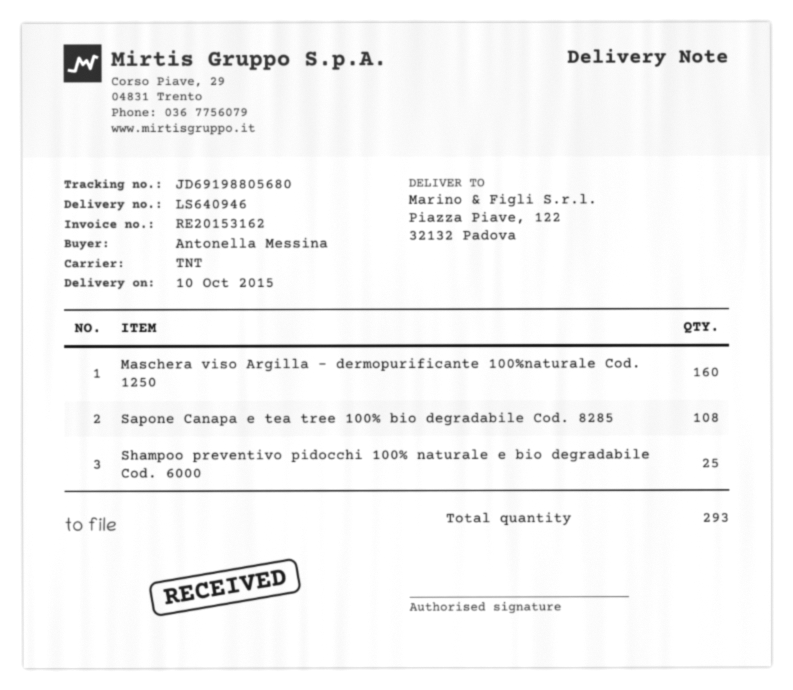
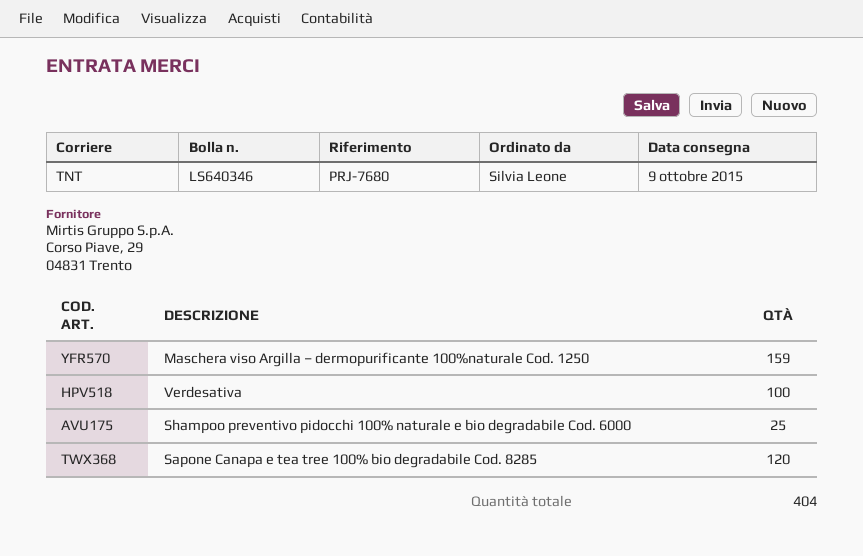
delivery note number: LS640946 -> LS640346
delivery date: 2015-10-10 -> 2015-10-09
ordered by: Antonella Messina -> Silvia Leone
Maschera viso Argilla – dermopurificante 100%naturale Cod. 1250: 160 -> 159
Sapone Canapa e tea tree 100% bio degradabile Cod. 8285: 108 -> 120
Verdesativa: none -> 100
total quantity: 293 -> 404

